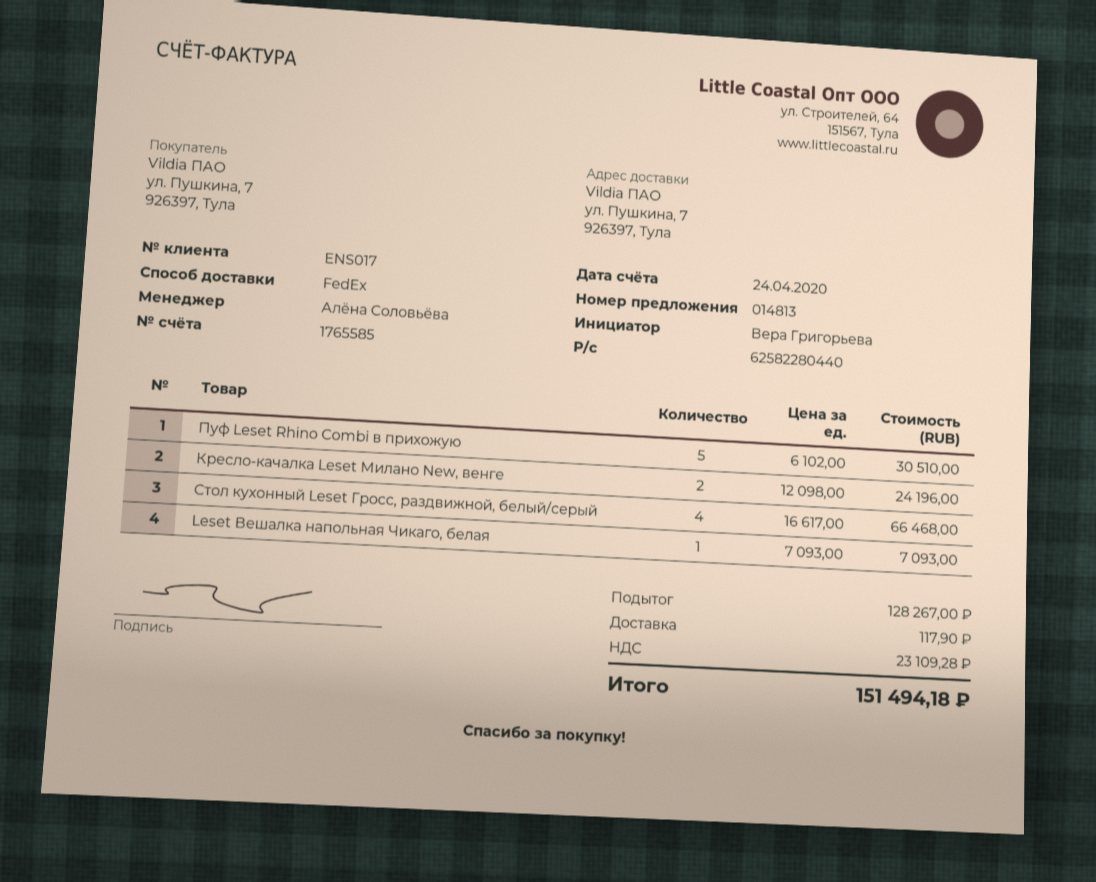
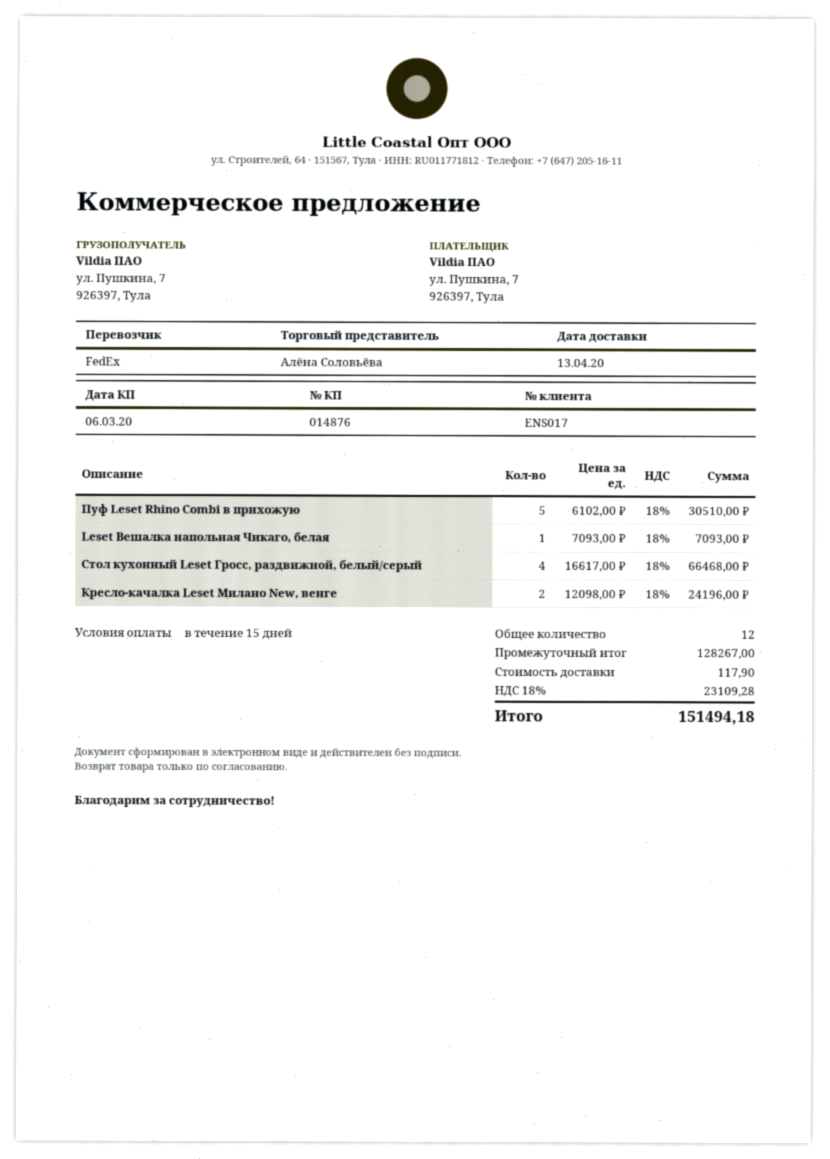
quote number: 014813 -> 014876

